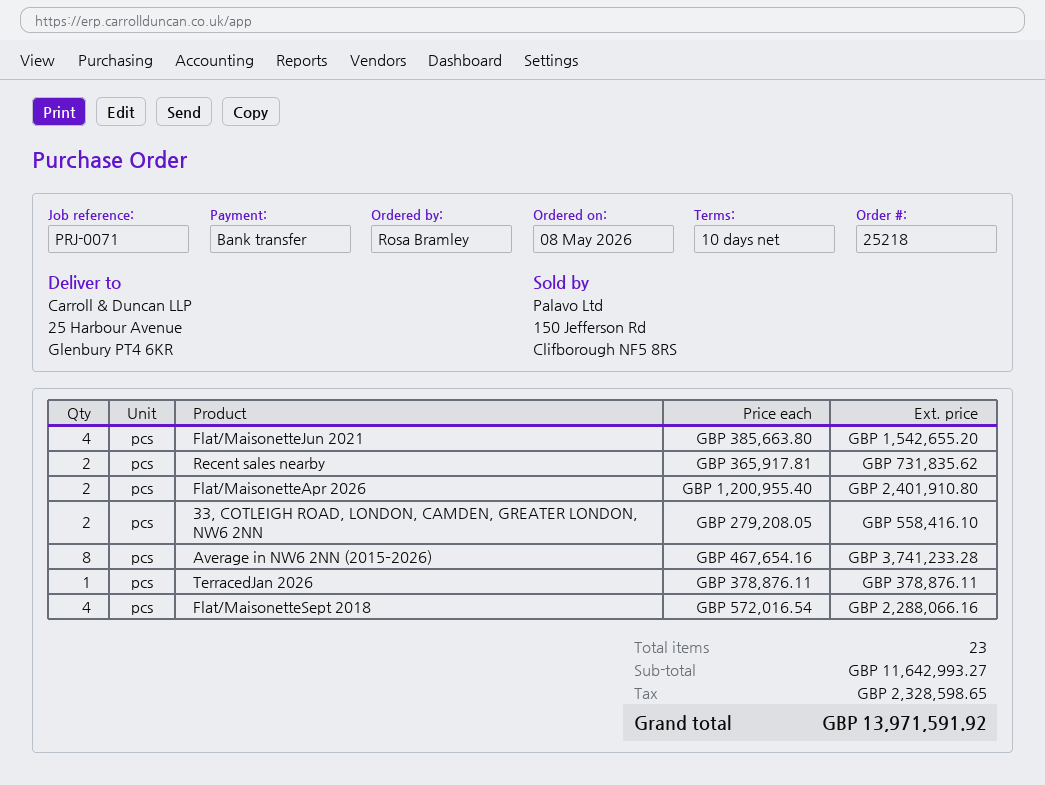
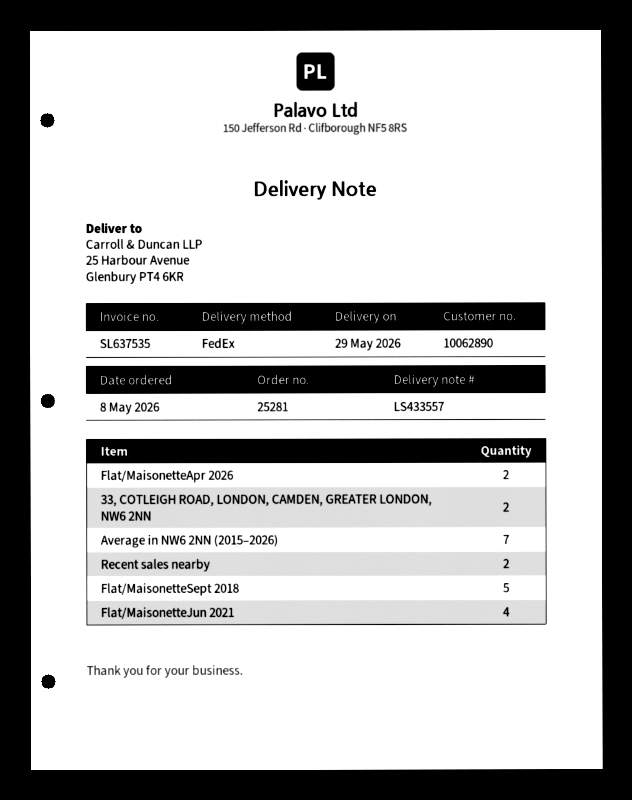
order number: 25218 -> 25281
Average in NW6 2NN (2015–2026): 8 -> 7
TerracedJan 2026: 1 -> none
Flat/MaisonetteSept 2018: 4 -> 5

